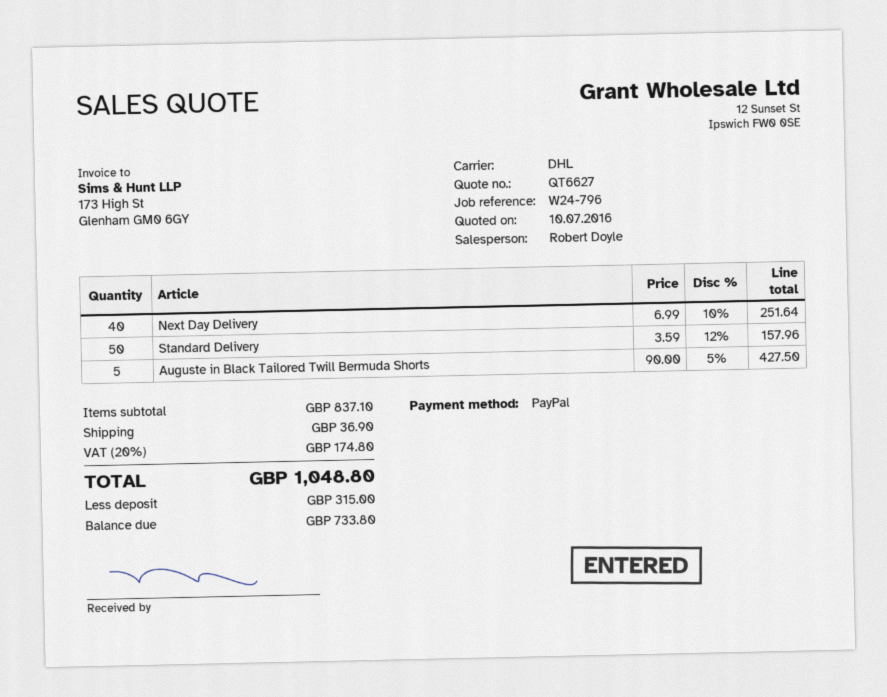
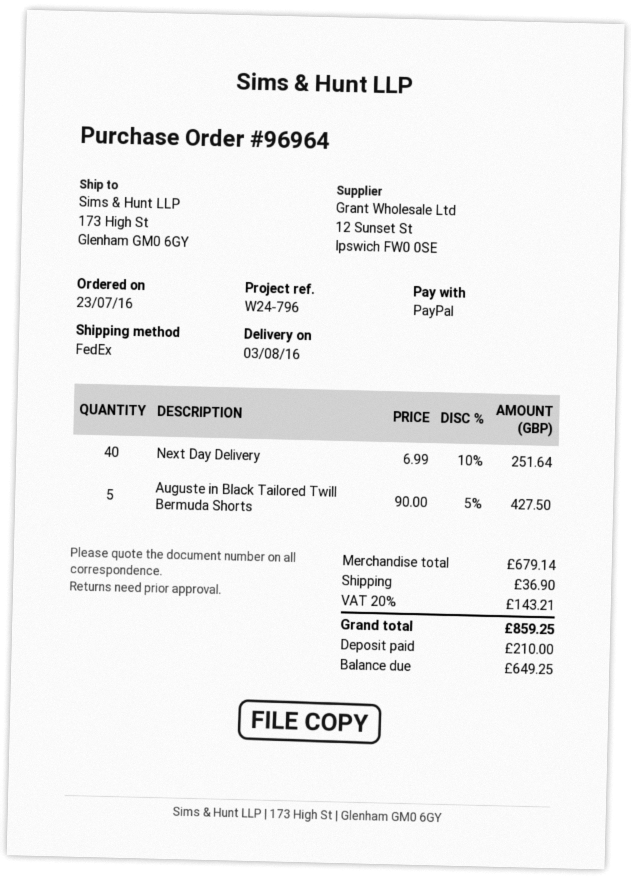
shipping method: DHL -> FedEx
Standard Delivery: 50 x 3.59 - 12% = 157.96 -> none
subtotal: 837.10 -> 679.14
tax: 20% = 174.80 -> 20% = 143.21
total: 1048.80 -> 859.25
deposit: 315.00 -> 210.00
balance: 733.80 -> 649.25

